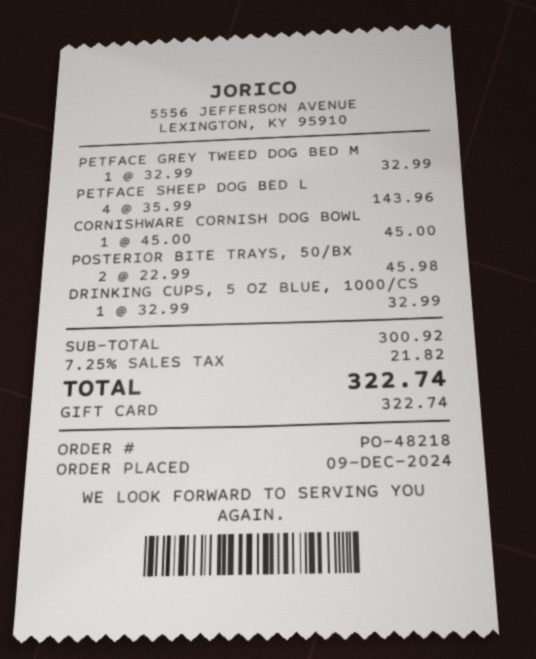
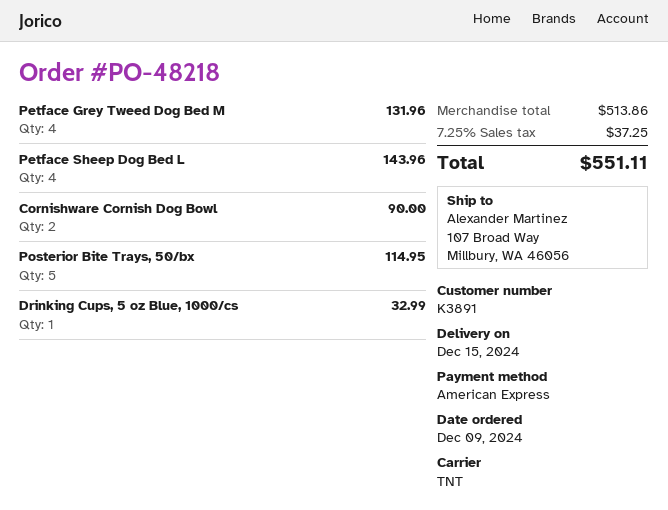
payment method: gift card -> American Express
PETFACE GREY TWEED DOG BED M: 1 for 32.99 -> 4 for 131.96
CORNISHWARE CORNISH DOG BOWL: 1 for 45.00 -> 2 for 90.00
POSTERIOR BITE TRAYS, 50/BX: 2 for 45.98 -> 5 for 114.95
subtotal: 300.92 -> 513.86
tax: 7.25% = 21.82 -> 7.25% = 37.25
total: 322.74 -> 551.11

